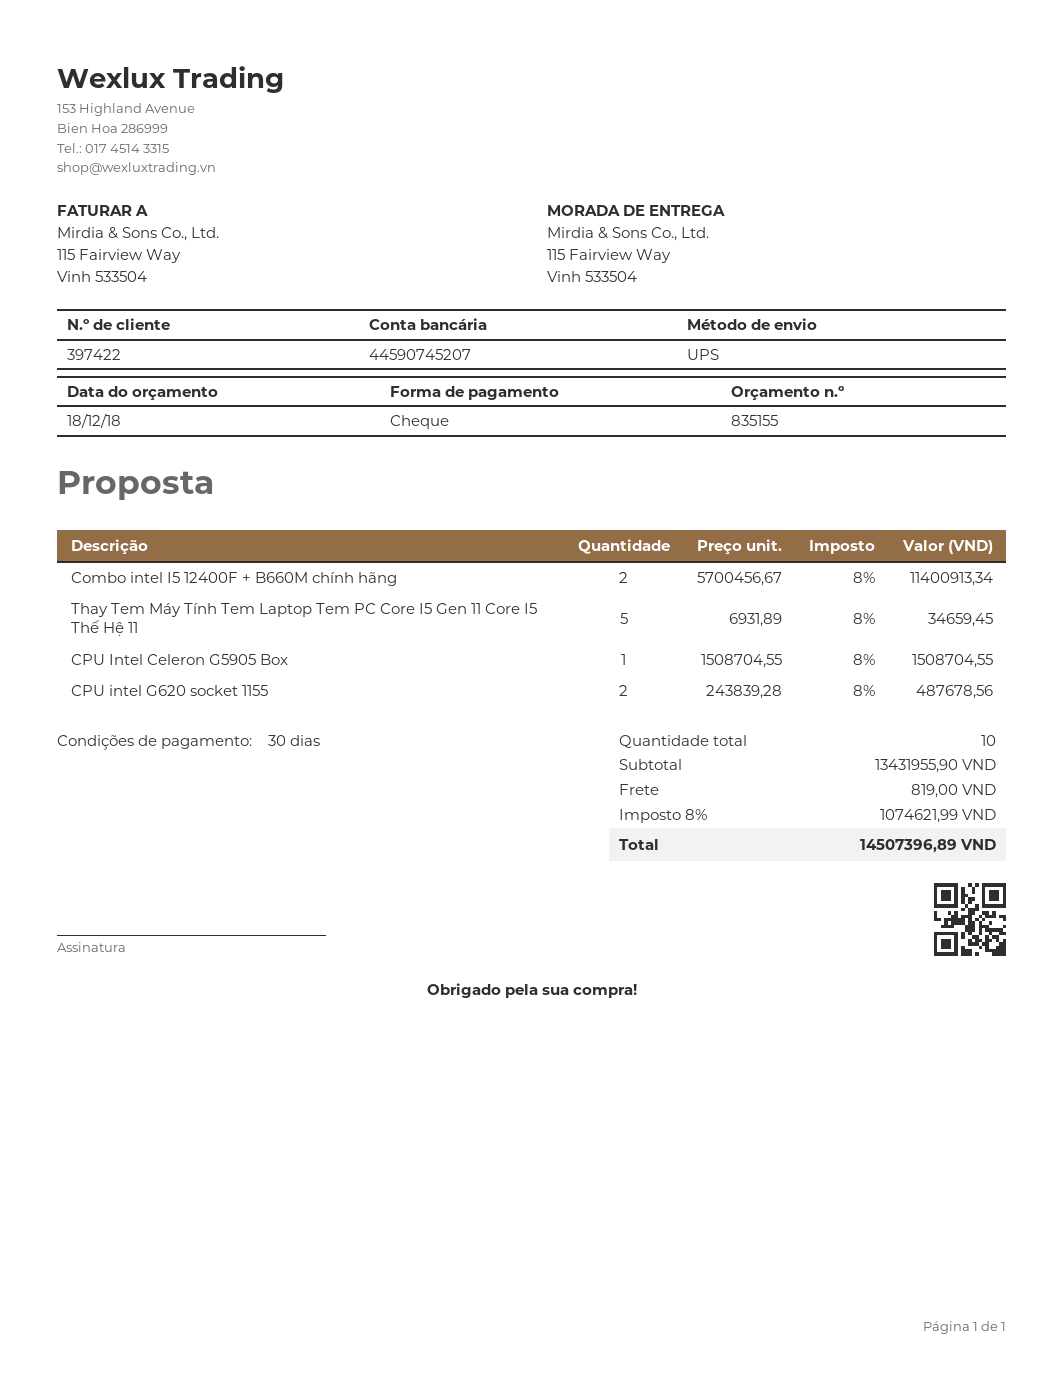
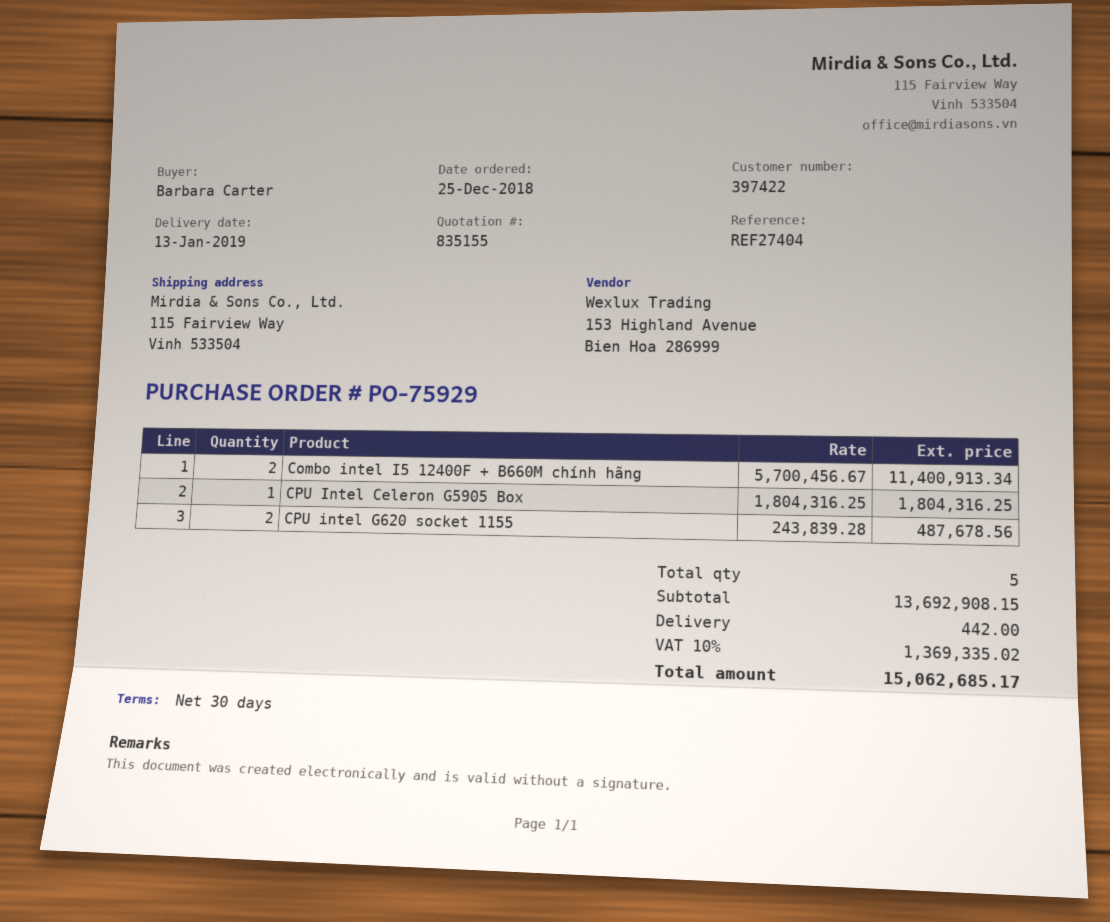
Thay Tem Máy Tính Tem Laptop Tem PC Core I5 Gen 11 Core I5 Thế Hệ 11: 5 x 6931.89 = 34659.45 -> none
CPU Intel Celeron G5905 Box: 1 x 1508704.55 = 1508704.55 -> 1 x 1804316.25 = 1804316.25
total quantity: 10 -> 5
subtotal: 13431955.90 -> 13692908.15
shipping: 819.00 -> 442.00
tax: 8% = 1074621.99 -> 10% = 1369335.02
total: 14507396.89 -> 15062685.17

